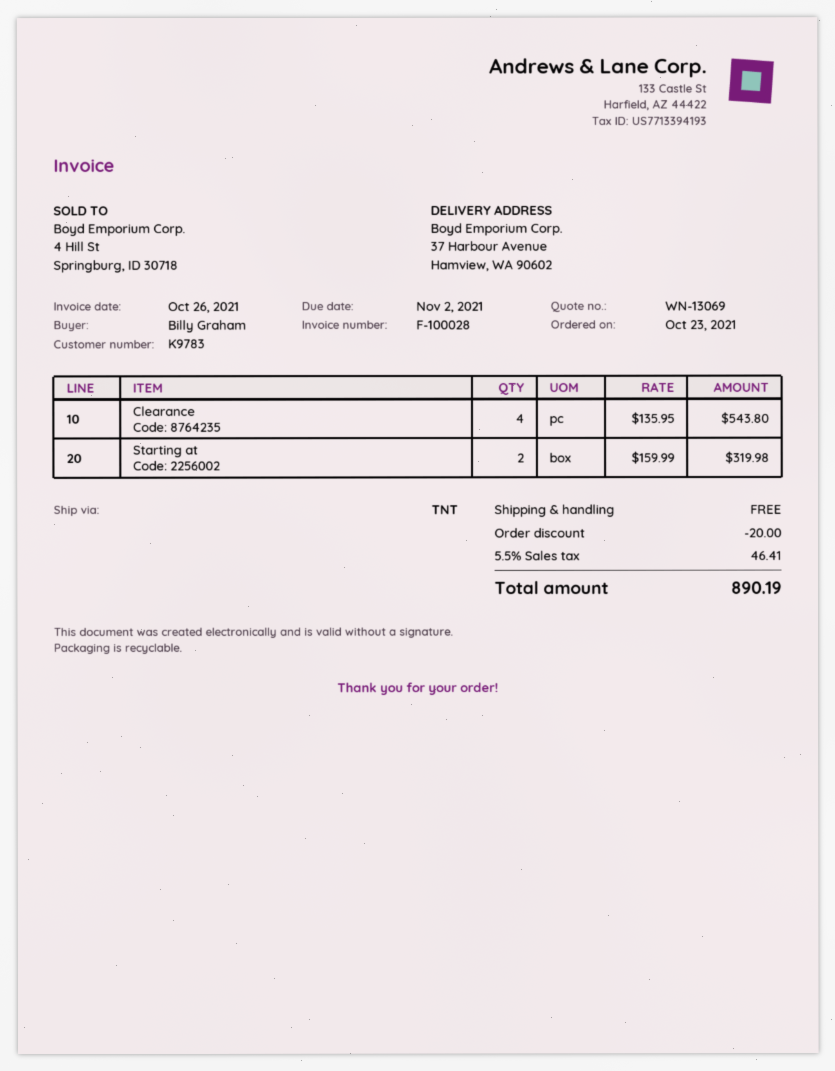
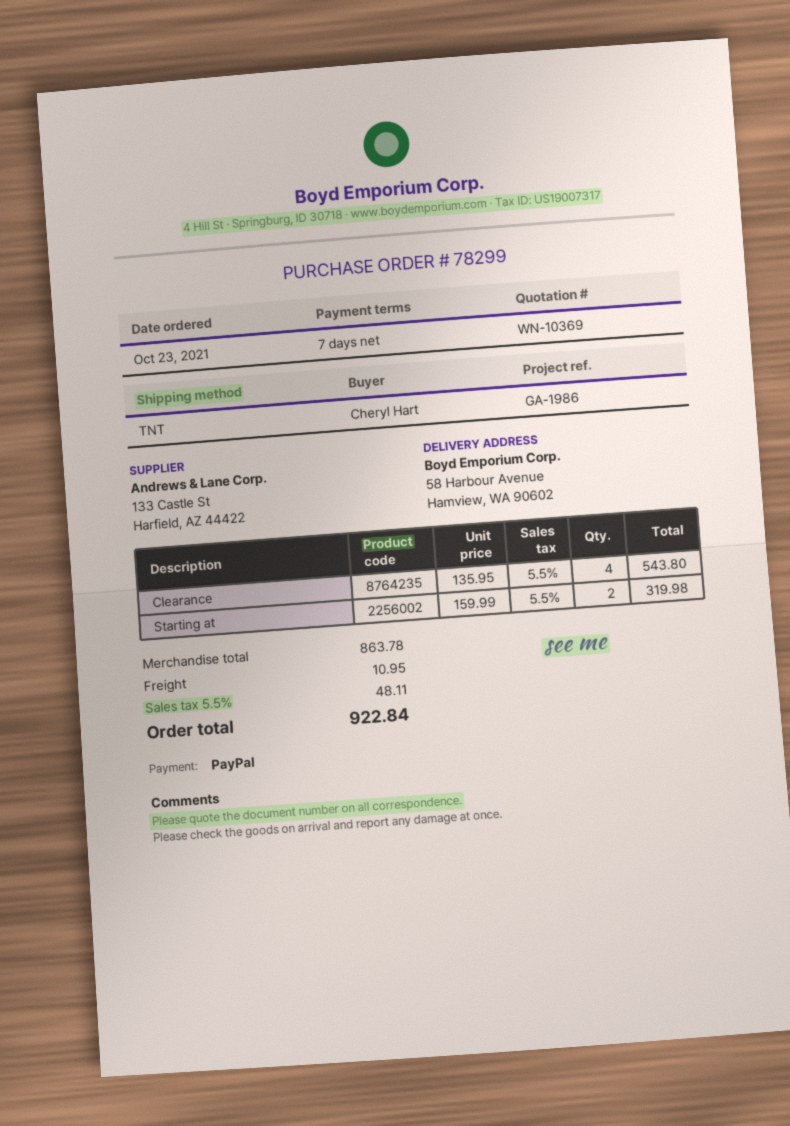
quote number: WN-13069 -> WN-10369
ordered by: Billy Graham -> Cheryl Hart
ship to: 37 Harbour Avenue, Hamview, WA 90602 -> 58 Harbour Avenue, Hamview, WA 90602
discount: 20.00 -> none
shipping: 0.00 -> 10.95
tax: 5.5% = 46.41 -> 5.5% = 48.11
total: 890.19 -> 922.84

